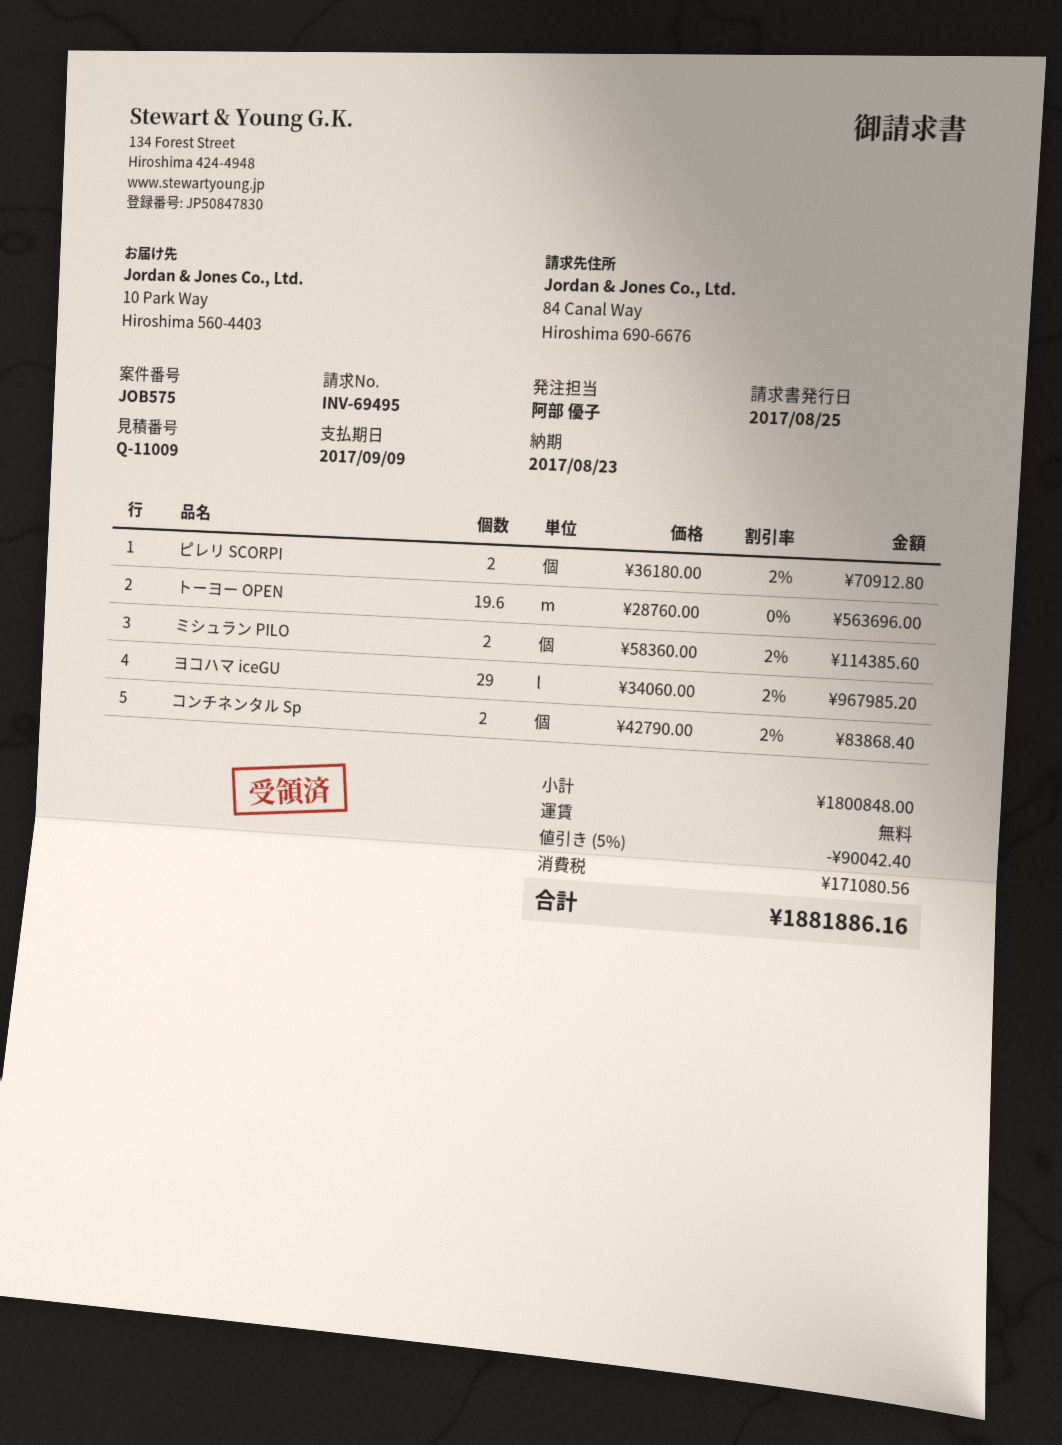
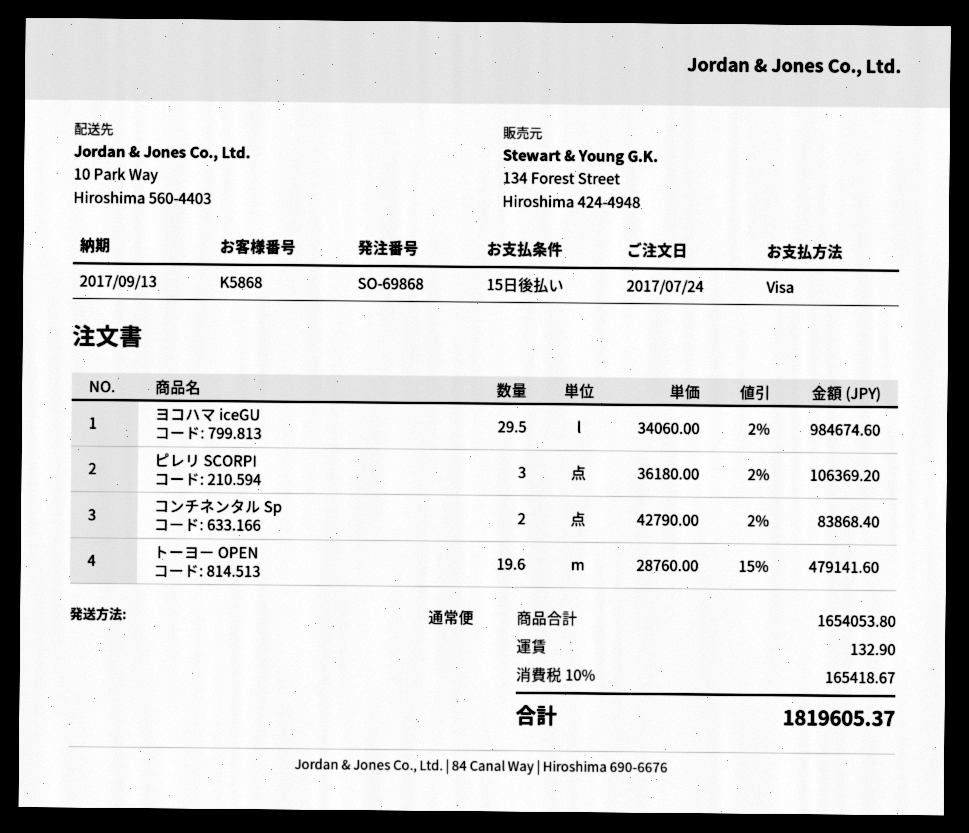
delivery date: 2017-08-23 -> 2017-09-13
ピレリ SCORPI: 2 x 36180.00 - 2% = 70912.80 -> 3 x 36180.00 - 2% = 106369.20
トーヨー OPEN: 19.6 x 28760.00 = 563696.00 -> 19.6 x 28760.00 - 15% = 479141.60
ミシュラン PILO: 2 x 58360.00 - 2% = 114385.60 -> none
ヨコハマ iceGU: 29 x 34060.00 - 2% = 967985.20 -> 29.5 x 34060.00 - 2% = 984674.60
subtotal: 1800848.00 -> 1654053.80
discount: 5% = 90042.40 -> none
shipping: 0.00 -> 132.90
tax: 171080.56 -> 165418.67
total: 1881886.16 -> 1819605.37

